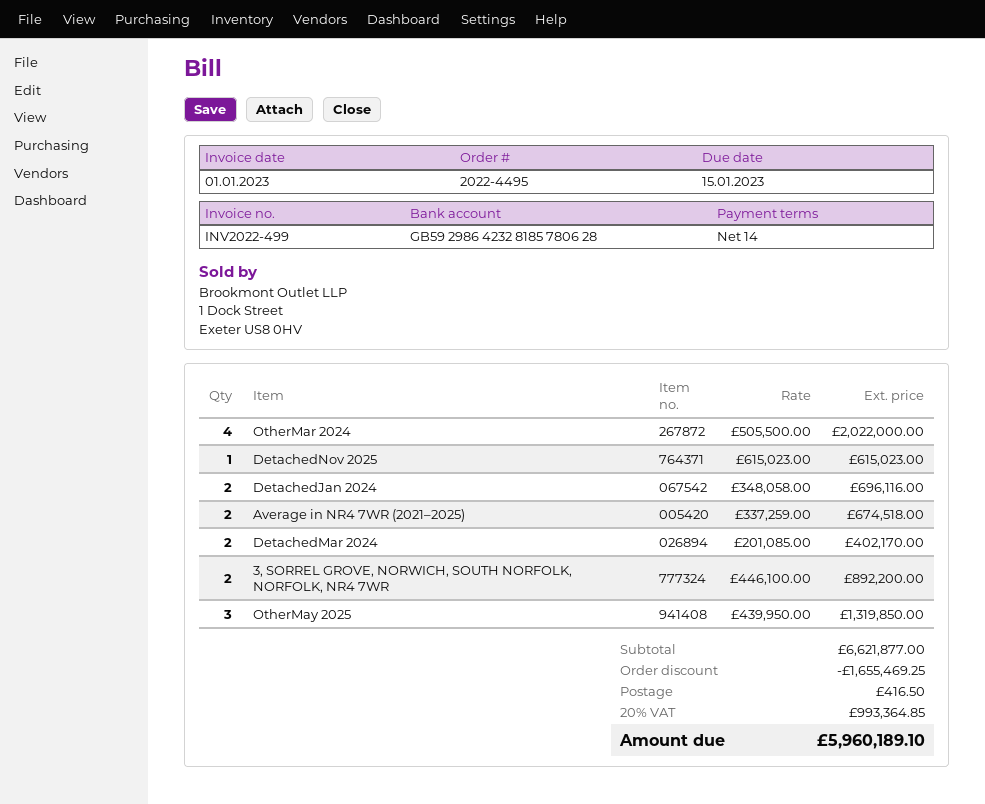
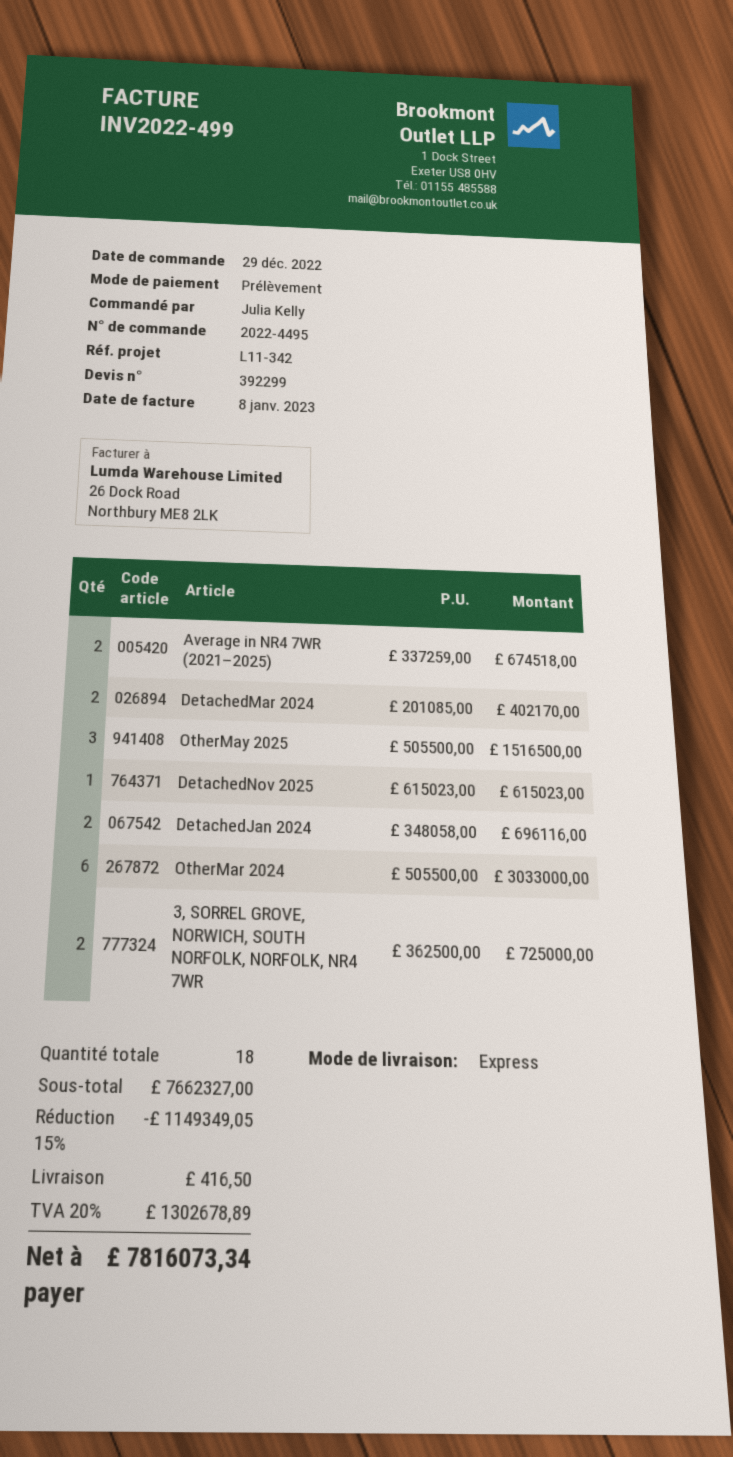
invoice date: 2023-01-01 -> 2023-01-08
OtherMar 2024: 4 x 505500.00 = 2022000.00 -> 6 x 505500.00 = 3033000.00
3, SORREL GROVE, NORWICH, SOUTH NORFOLK, NORFOLK, NR4 7WR: 2 x 446100.00 = 892200.00 -> 2 x 362500.00 = 725000.00
OtherMay 2025: 3 x 439950.00 = 1319850.00 -> 3 x 505500.00 = 1516500.00
subtotal: 6621877.00 -> 7662327.00
discount: 1655469.25 -> 1149349.05
tax: 20% = 993364.85 -> 20% = 1302678.89
total: 5960189.10 -> 7816073.34

